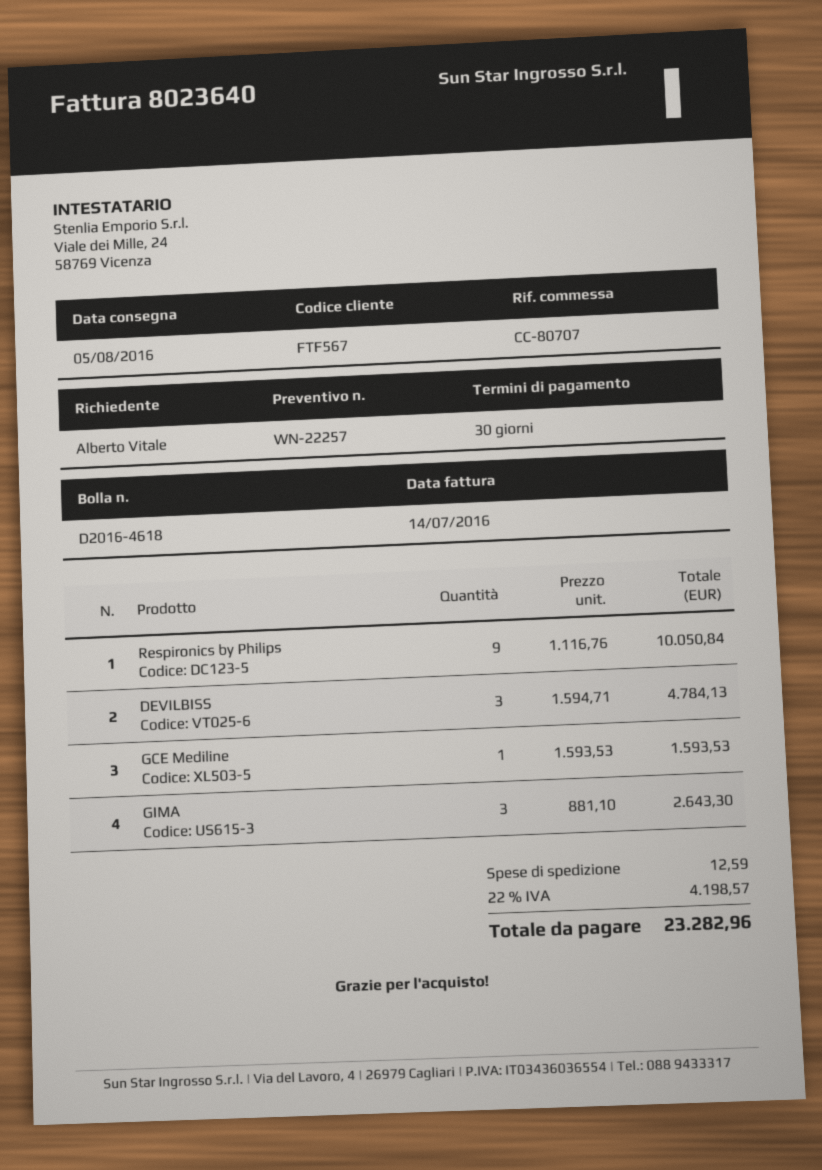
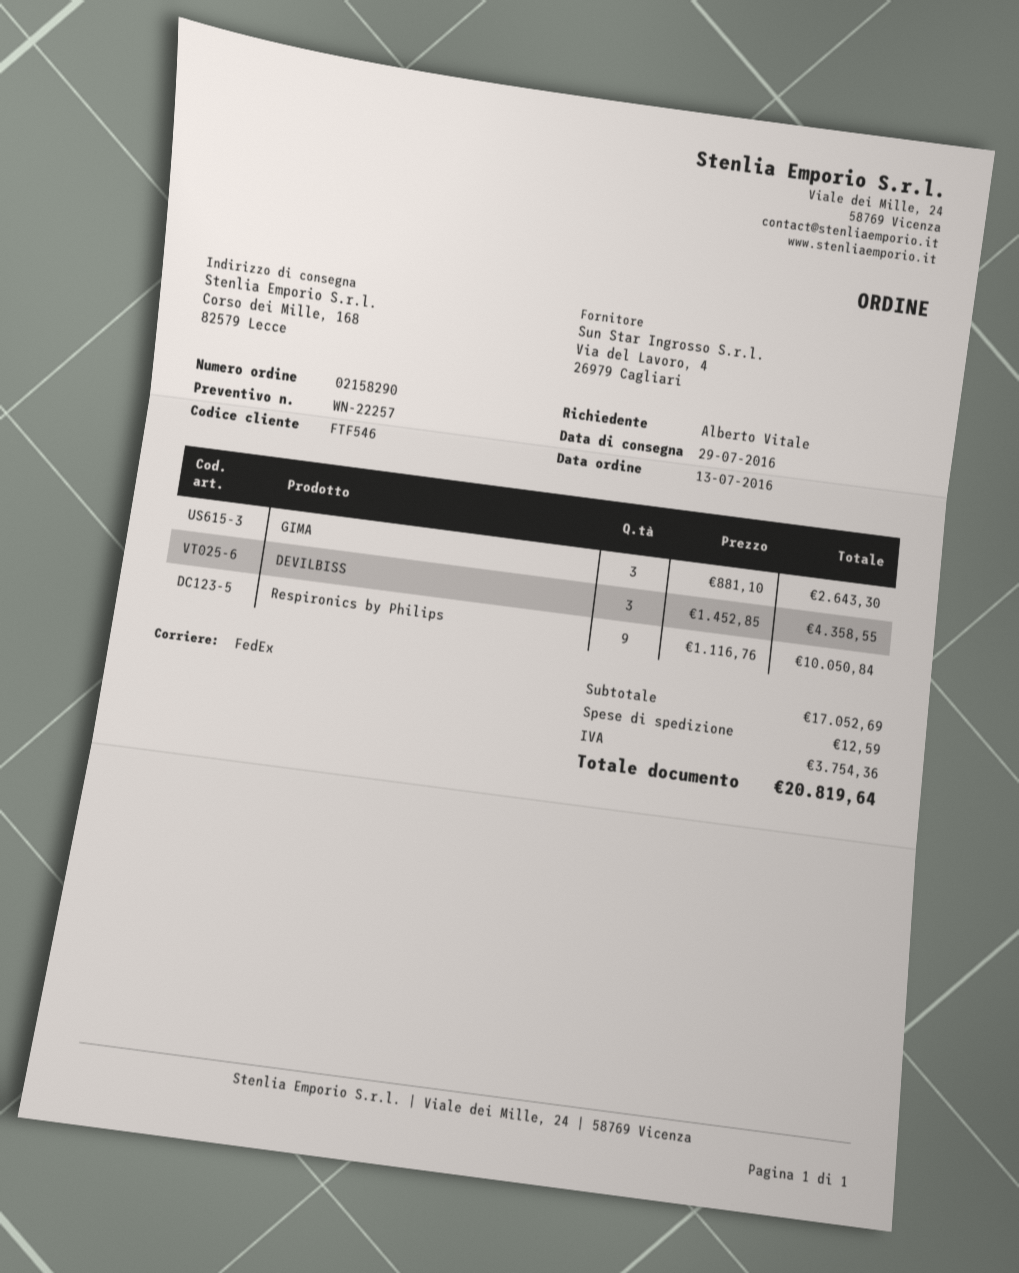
delivery date: 2016-08-05 -> 2016-07-29
customer number: FTF567 -> FTF546
DEVILBISS: 3 x 1594.71 = 4784.13 -> 3 x 1452.85 = 4358.55
GCE Mediline: 1 x 1593.53 = 1593.53 -> none
tax: 4198.57 -> 3754.36
total: 23282.96 -> 20819.64

